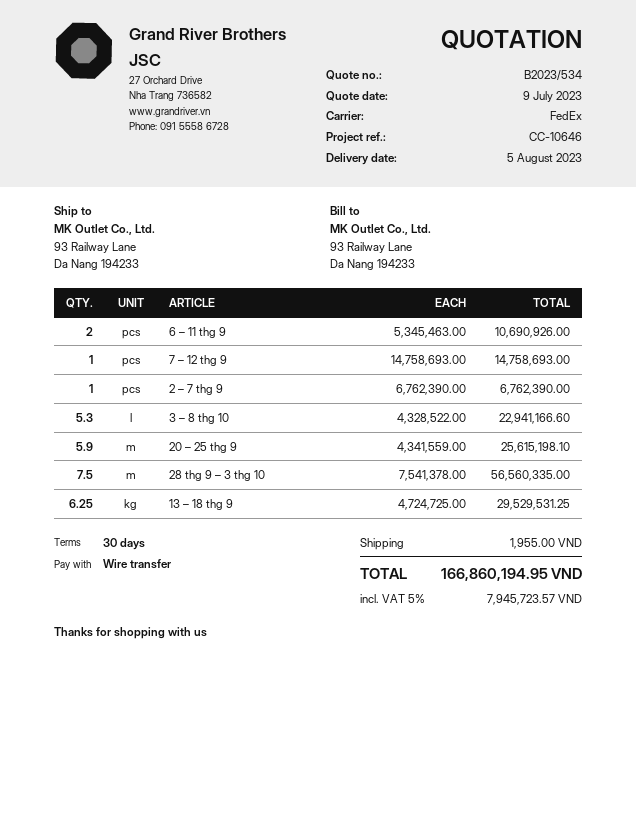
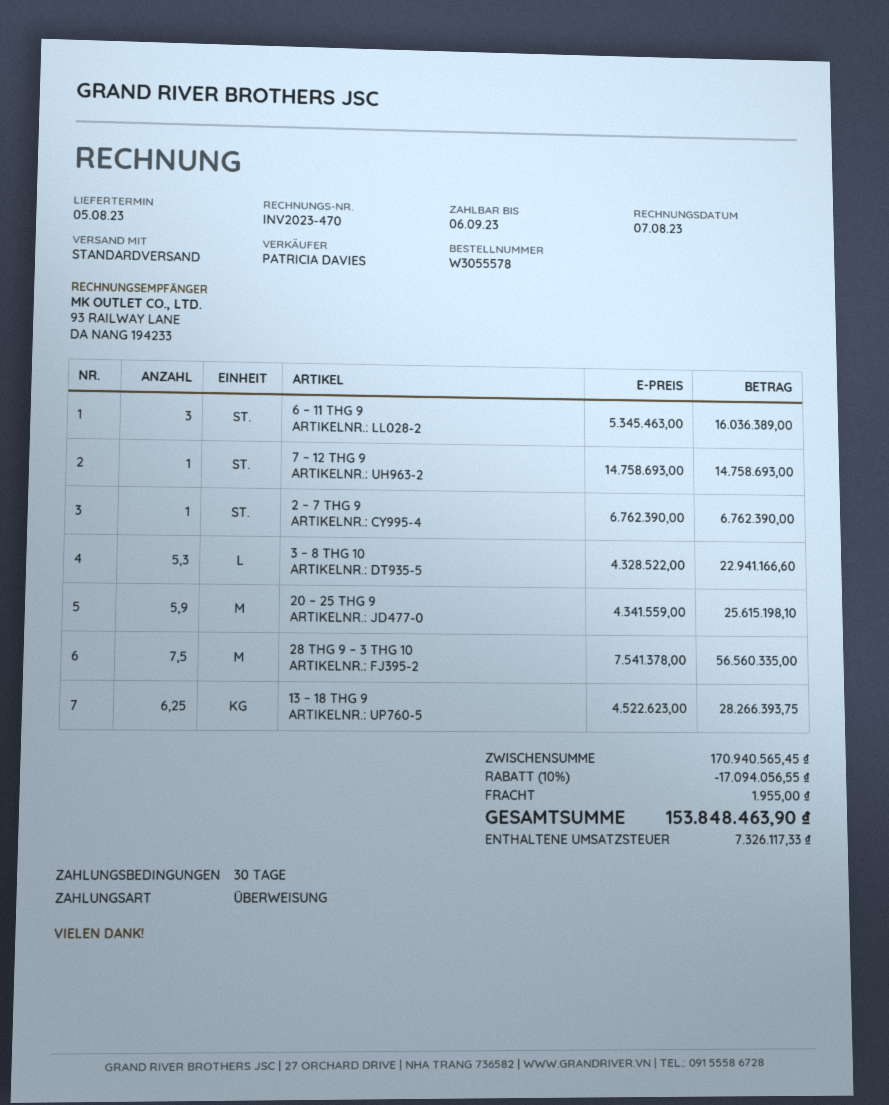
shipping method: FedEx -> standard
6 – 11 thg 9: 2 x 5345463.00 = 10690926.00 -> 3 x 5345463.00 = 16036389.00
13 – 18 thg 9: 6.25 x 4724725.00 = 29529531.25 -> 6.25 x 4522623.00 = 28266393.75
discount: none -> 10% = 17094056.55
tax: 7945723.57 -> 7326117.33
total: 166860194.95 -> 153848463.90

